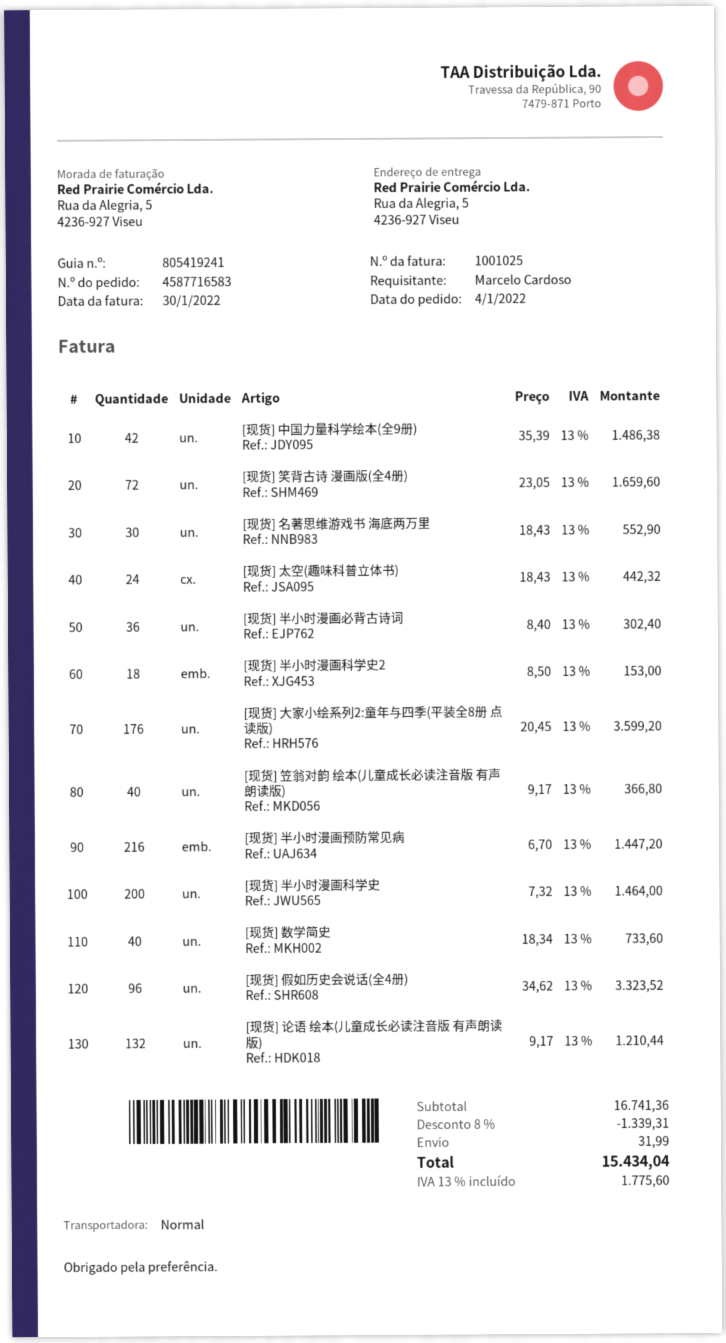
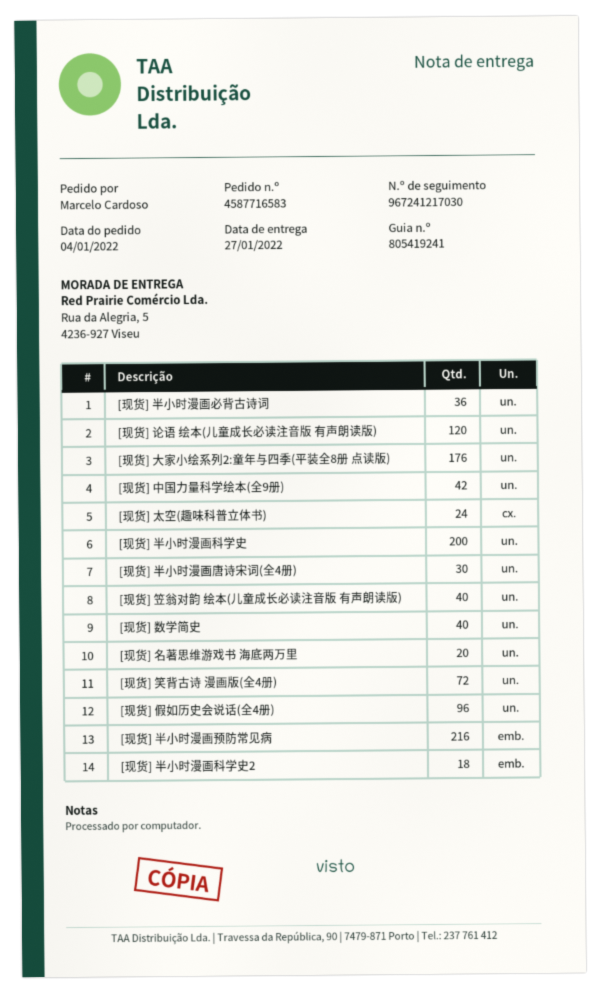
[现货] 名著思维游戏书 海底两万里: 30 -> 20
[现货] 论语 绘本(儿童成长必读注音版 有声朗读版): 132 -> 120
[现货] 半小时漫画唐诗宋词(全4册): none -> 30

